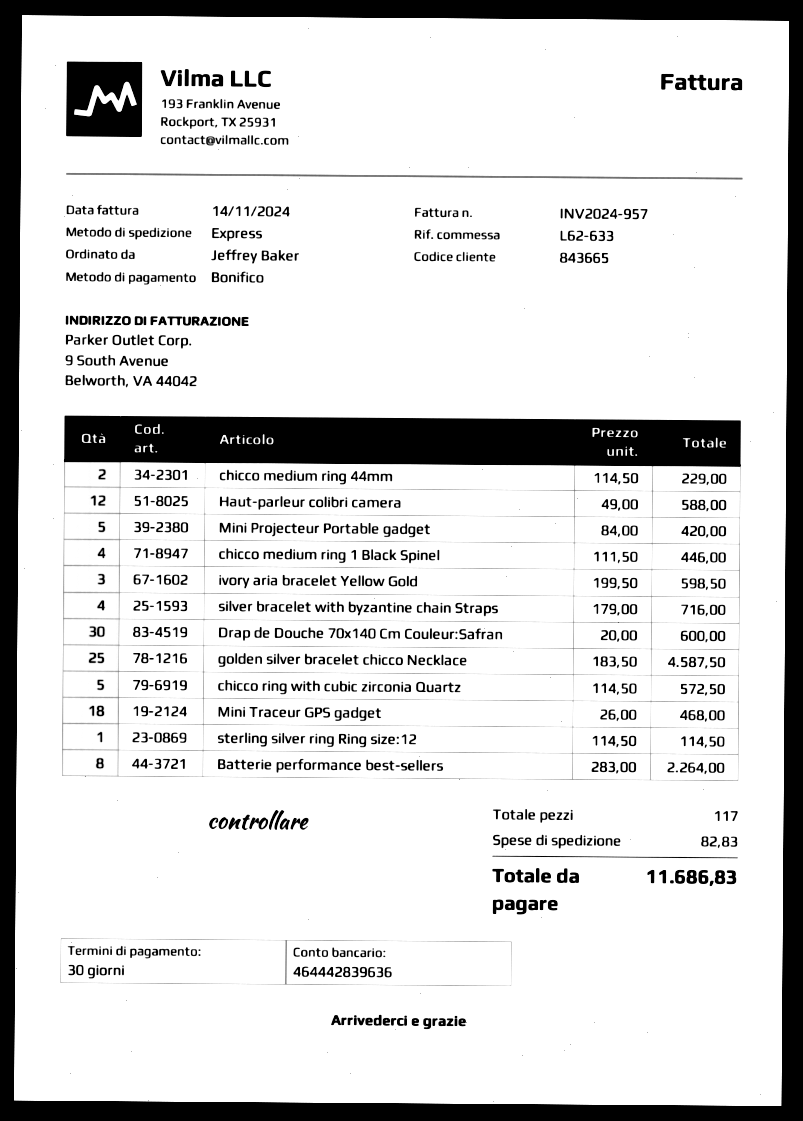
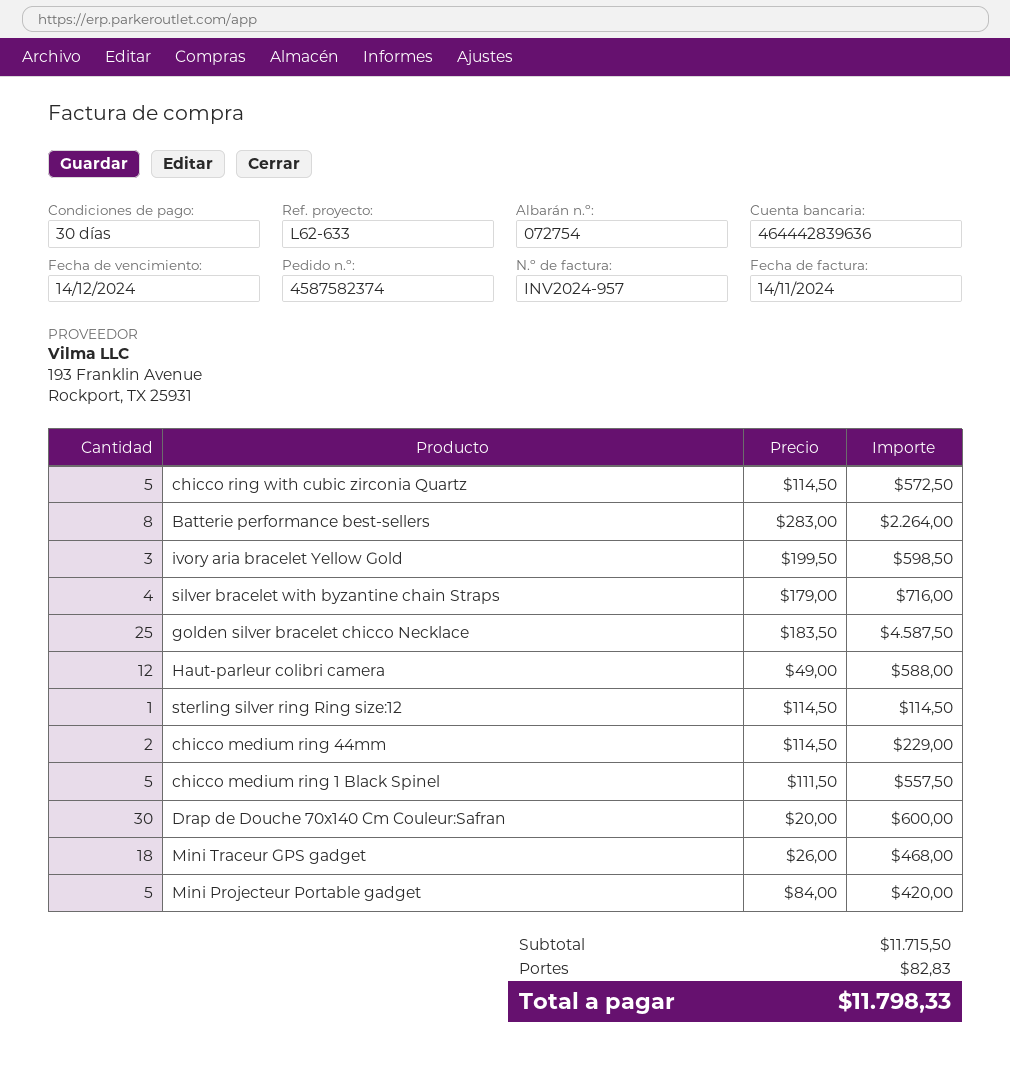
chicco medium ring 1 Black Spinel: 4 x 111.50 = 446.00 -> 5 x 111.50 = 557.50
total: 11686.83 -> 11798.33

